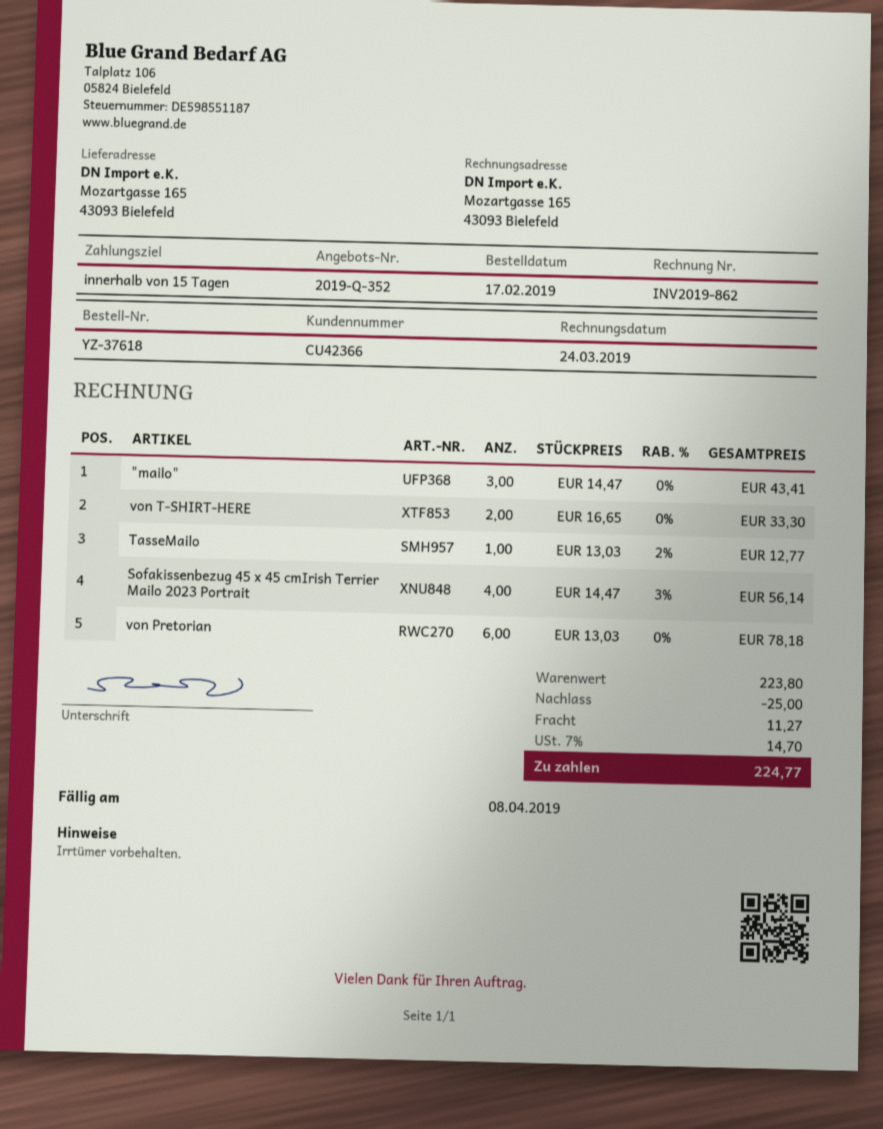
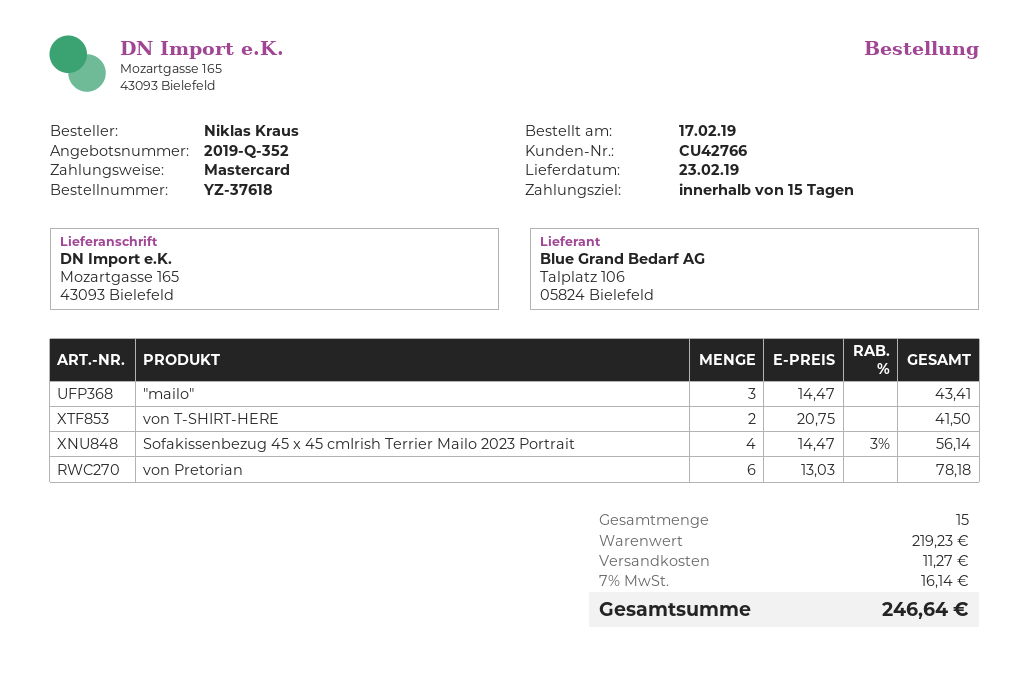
customer number: CU42366 -> CU42766
von T-SHIRT-HERE: 2 x 16.65 = 33.30 -> 2 x 20.75 = 41.50
TasseMailo: 1 x 13.03 - 2% = 12.77 -> none
subtotal: 223.80 -> 219.23
discount: 25.00 -> none
tax: 7% = 14.70 -> 7% = 16.14
total: 224.77 -> 246.64

